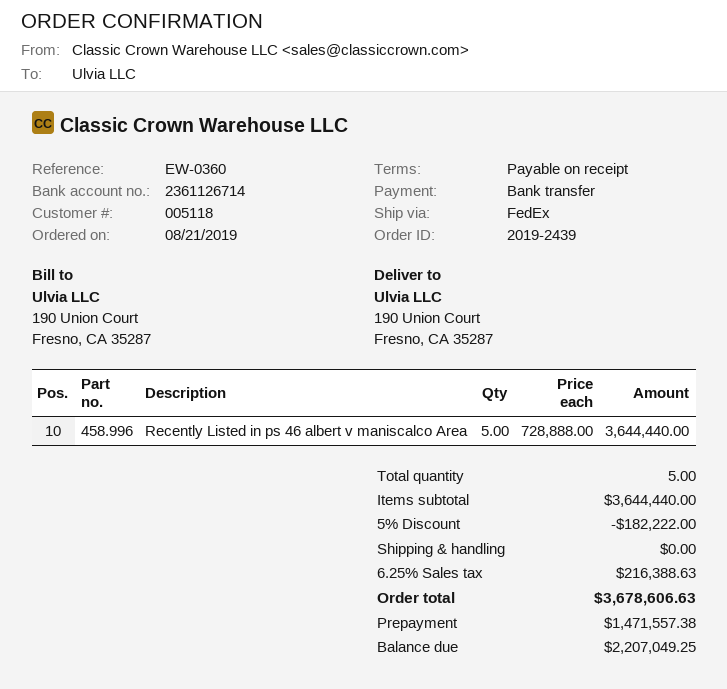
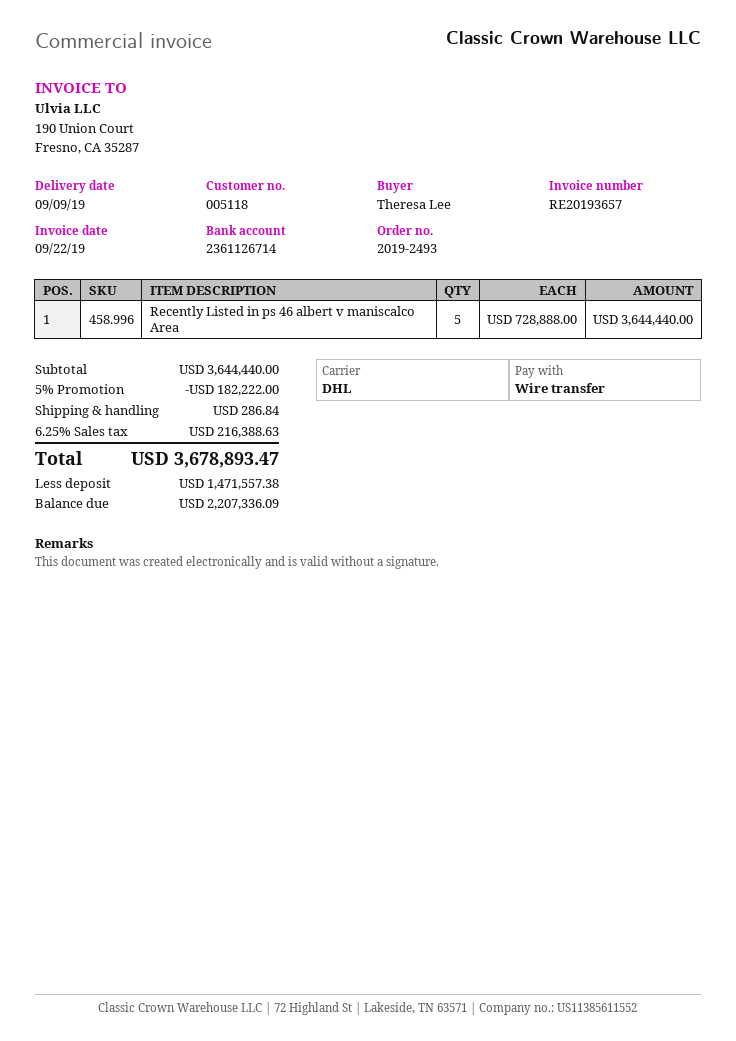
order number: 2019-2439 -> 2019-2493
shipping method: FedEx -> DHL
shipping: 0.00 -> 286.84
total: 3678606.63 -> 3678893.47
balance: 2207049.25 -> 2207336.09

